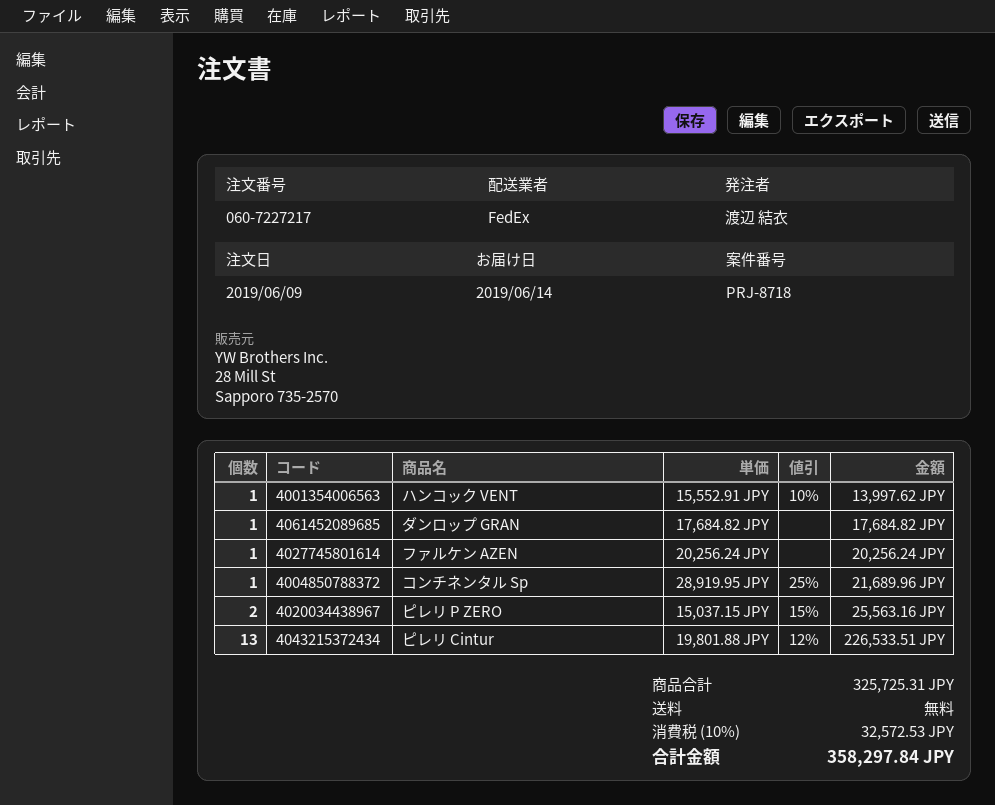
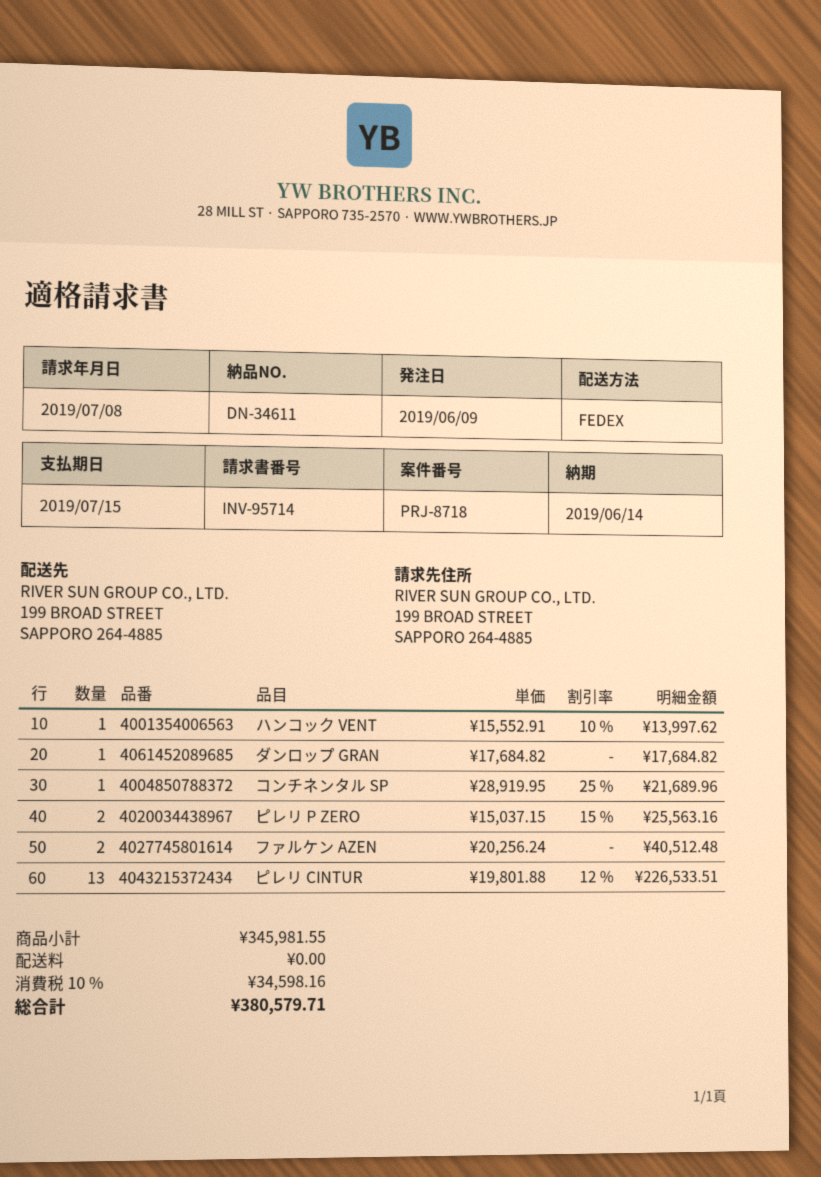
ファルケン AZEN: 1 x 20256.24 = 20256.24 -> 2 x 20256.24 = 40512.48
subtotal: 325725.31 -> 345981.55
tax: 10% = 32572.53 -> 10% = 34598.16
total: 358297.84 -> 380579.71

